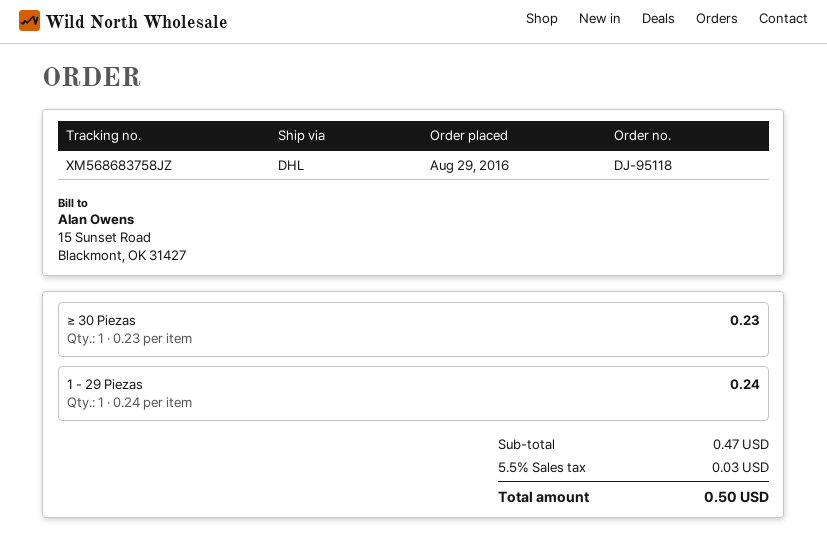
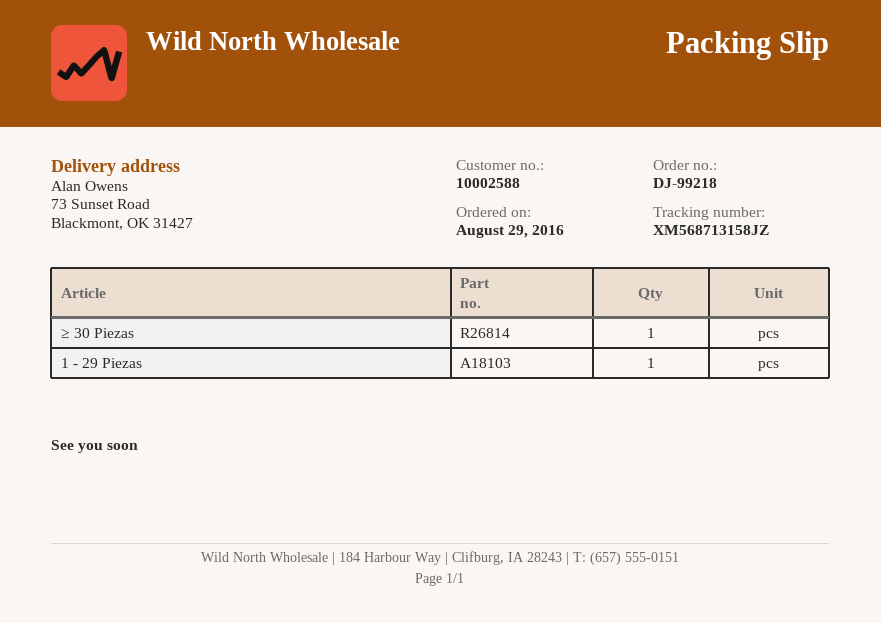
order number: DJ-95118 -> DJ-99218
tracking number: XM568683758JZ -> XM568713158JZ

